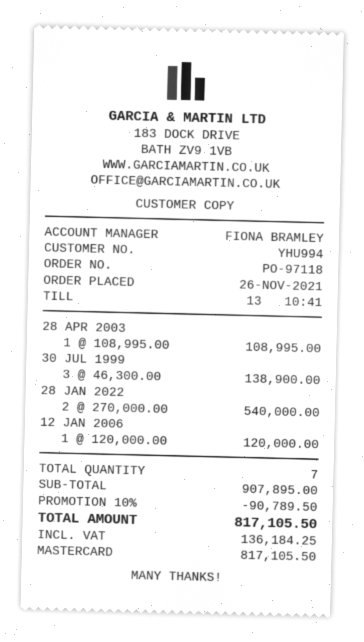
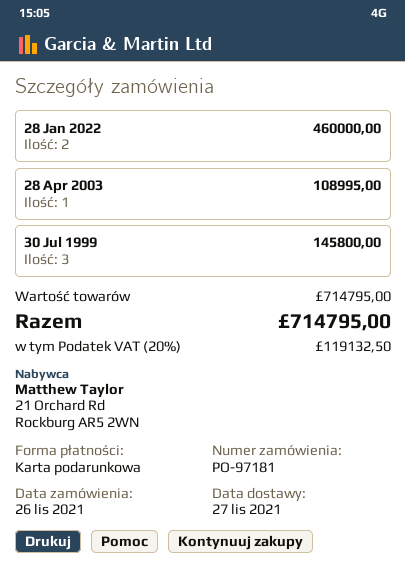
order number: PO-97118 -> PO-97181
payment method: Mastercard -> gift card
30 JUL 1999: 3 for 138900.00 -> 3 for 145800.00
28 JAN 2022: 2 for 540000.00 -> 2 for 460000.00
12 JAN 2006: 1 for 120000.00 -> none
subtotal: 907895.00 -> 714795.00
discount: 10% = 90789.50 -> none
tax: 136184.25 -> 119132.50
total: 817105.50 -> 714795.00

